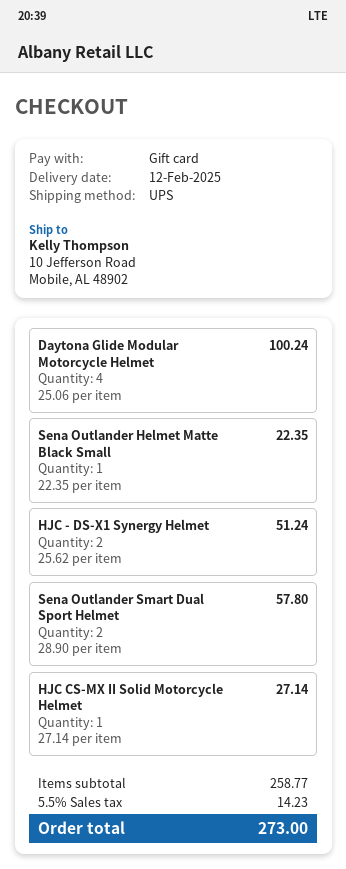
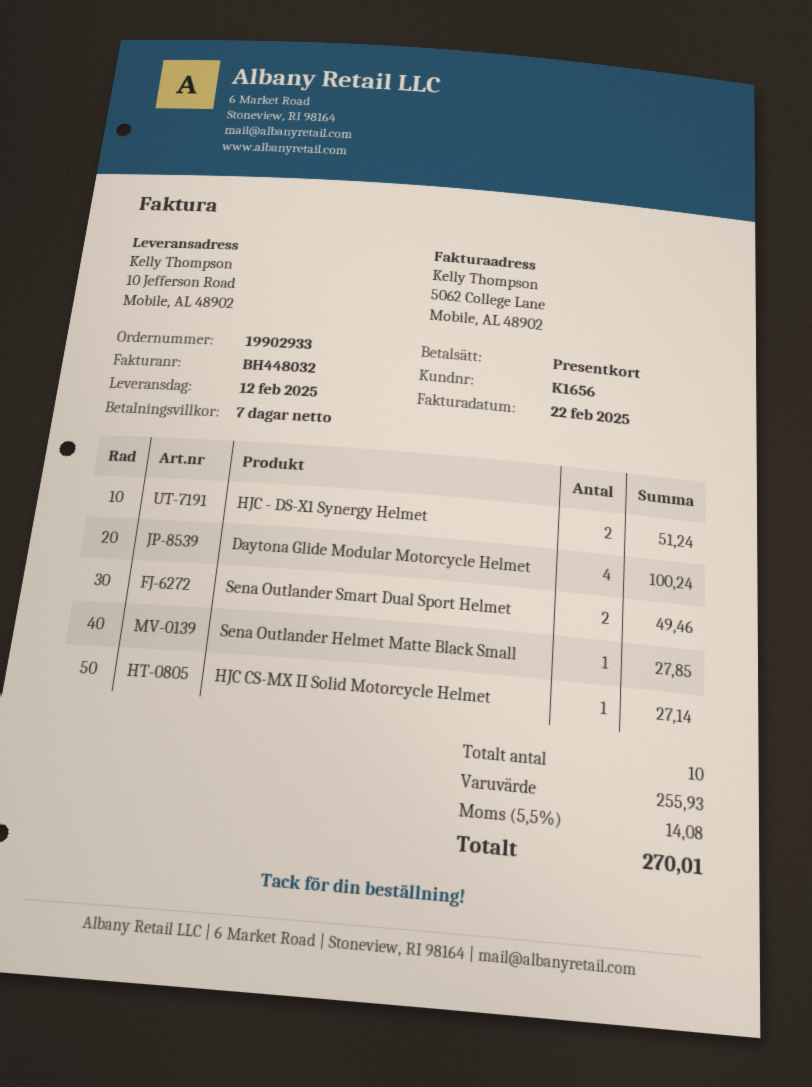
Sena Outlander Helmet Matte Black Small: 1 for 22.35 -> 1 for 27.85
Sena Outlander Smart Dual Sport Helmet: 2 for 57.80 -> 2 for 49.46
subtotal: 258.77 -> 255.93
tax: 5.5% = 14.23 -> 5.5% = 14.08
total: 273.00 -> 270.01

